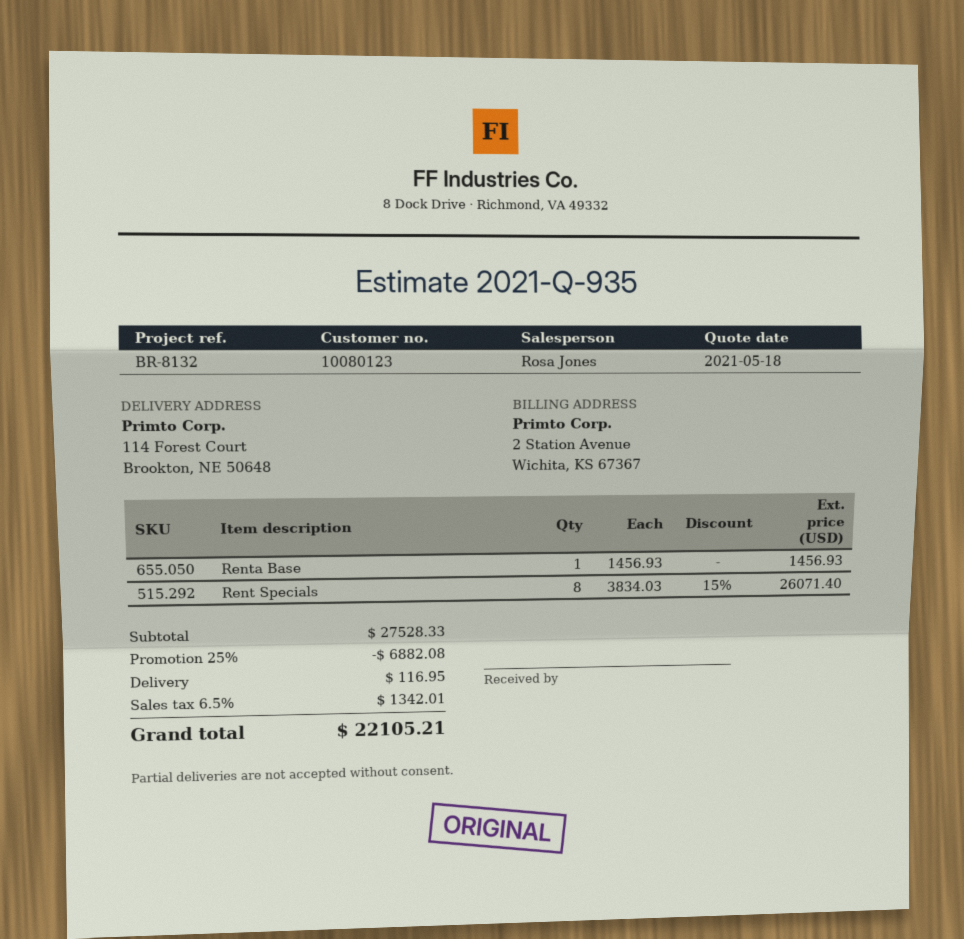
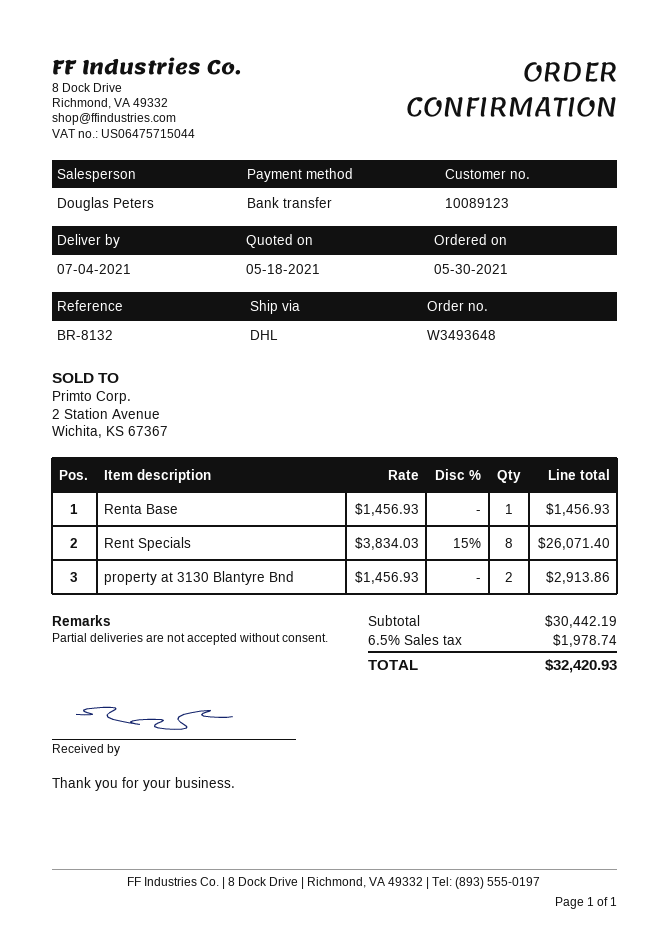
customer number: 10080123 -> 10089123
sales rep: Rosa Jones -> Douglas Peters
property at 3130 Blantyre Bnd: none -> 2 x 1456.93 = 2913.86
subtotal: 27528.33 -> 30442.19
discount: 25% = 6882.08 -> none
shipping: 116.95 -> none
tax: 6.5% = 1342.01 -> 6.5% = 1978.74
total: 22105.21 -> 32420.93

